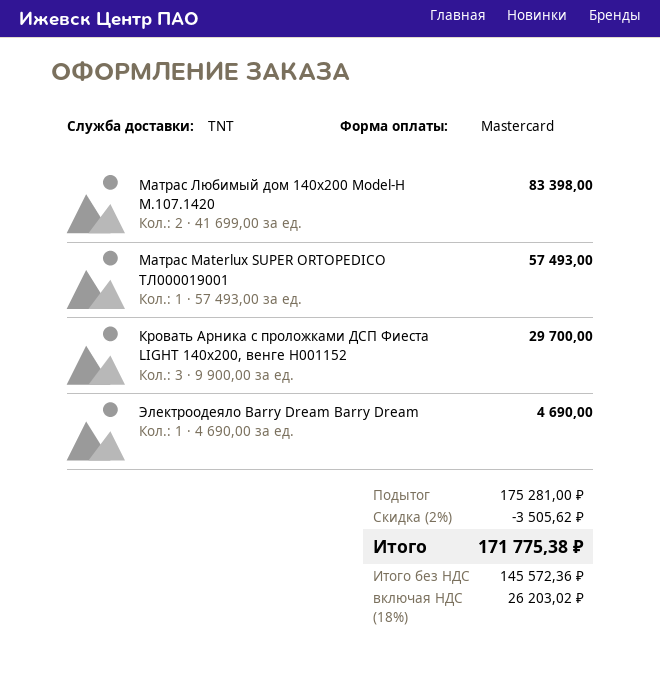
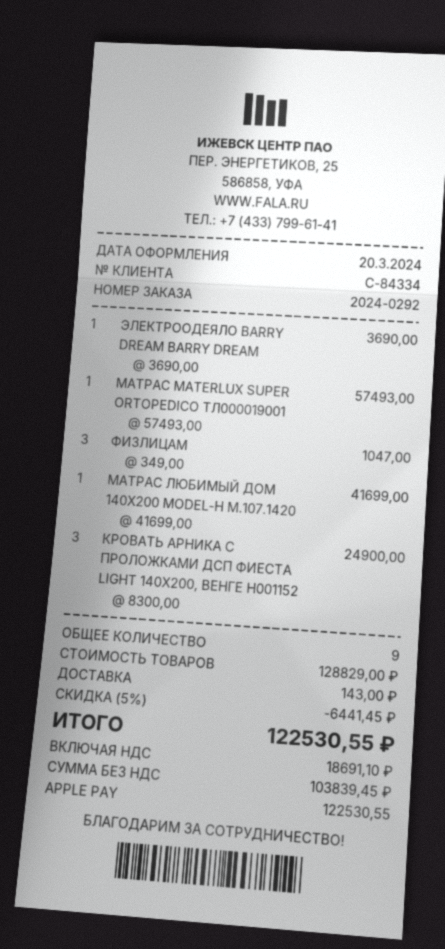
payment method: Mastercard -> Apple Pay
Матрас Любимый дом 140x200 Model-H M.107.1420: 2 x 41699.00 = 83398.00 -> 1 x 41699.00 = 41699.00
Кровать Арника с проложками ДСП Фиеста LIGHT 140x200, венге Н001152: 3 x 9900.00 = 29700.00 -> 3 x 8300.00 = 24900.00
Электроодеяло Barry Dream Barry Dream: 1 x 4690.00 = 4690.00 -> 1 x 3690.00 = 3690.00
ФИЗЛИЦАМ: none -> 3 x 349.00 = 1047.00
subtotal: 175281.00 -> 128829.00
discount: 2% = 3505.62 -> 5% = 6441.45
shipping: none -> 143.00
net: 145572.36 -> 103839.45
tax: 26203.02 -> 18691.10
total: 171775.38 -> 122530.55

